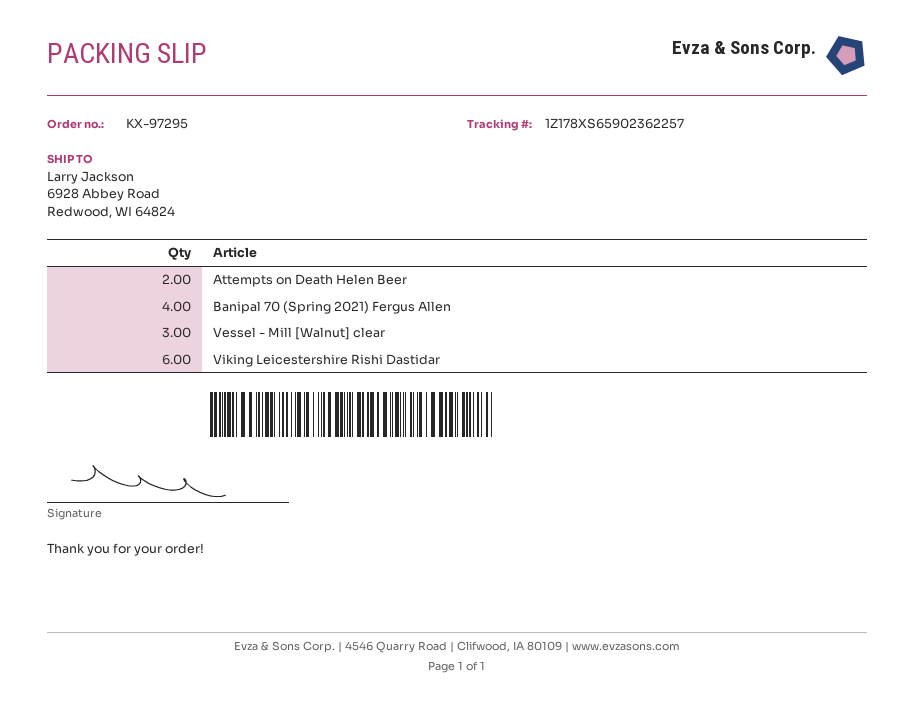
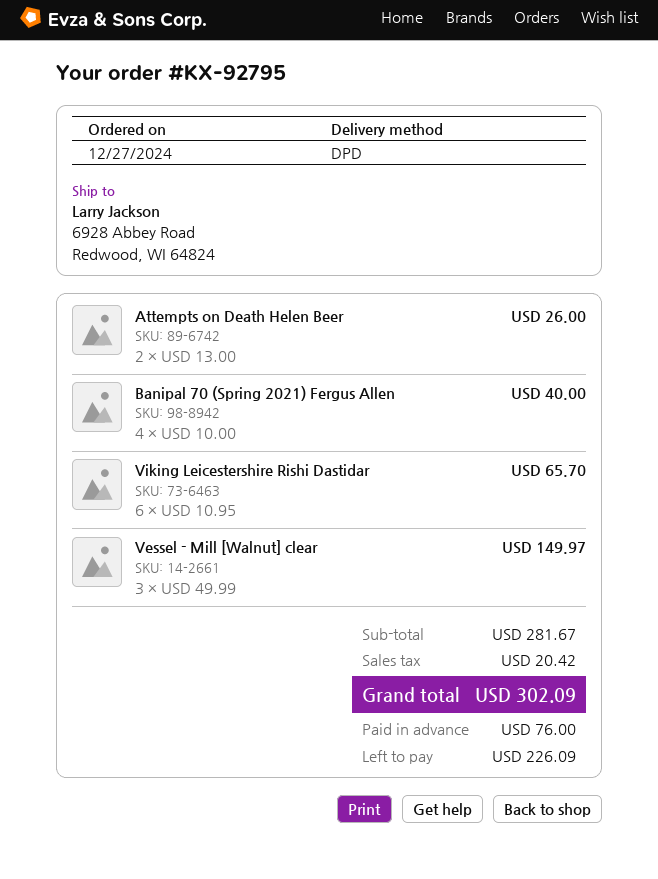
order number: KX-97295 -> KX-92795

